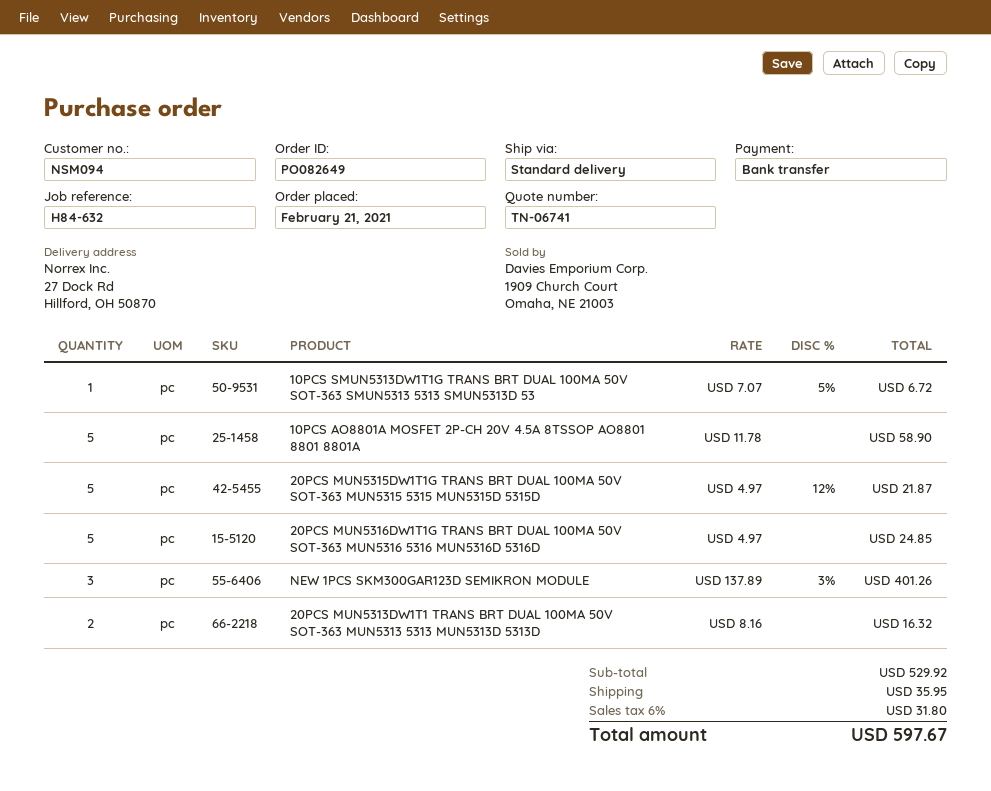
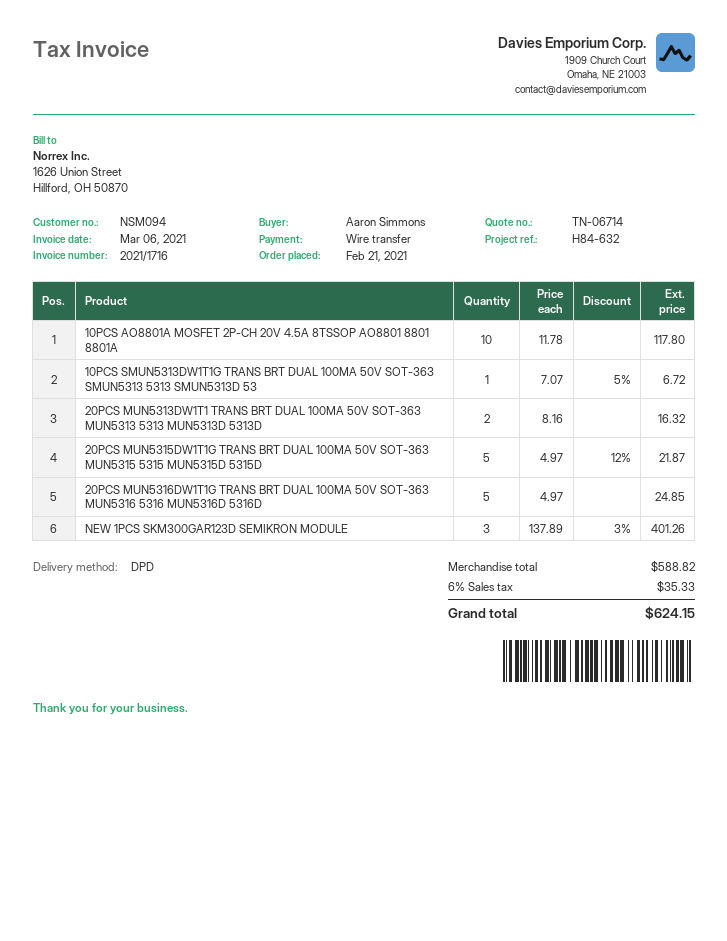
quote number: TN-06741 -> TN-06714
shipping method: standard -> DPD
10PCS AO8801A MOSFET 2P-CH 20V 4.5A 8TSSOP AO8801 8801 8801A: 5 x 11.78 = 58.90 -> 10 x 11.78 = 117.80
subtotal: 529.92 -> 588.82
shipping: 35.95 -> none
tax: 6% = 31.80 -> 6% = 35.33
total: 597.67 -> 624.15

